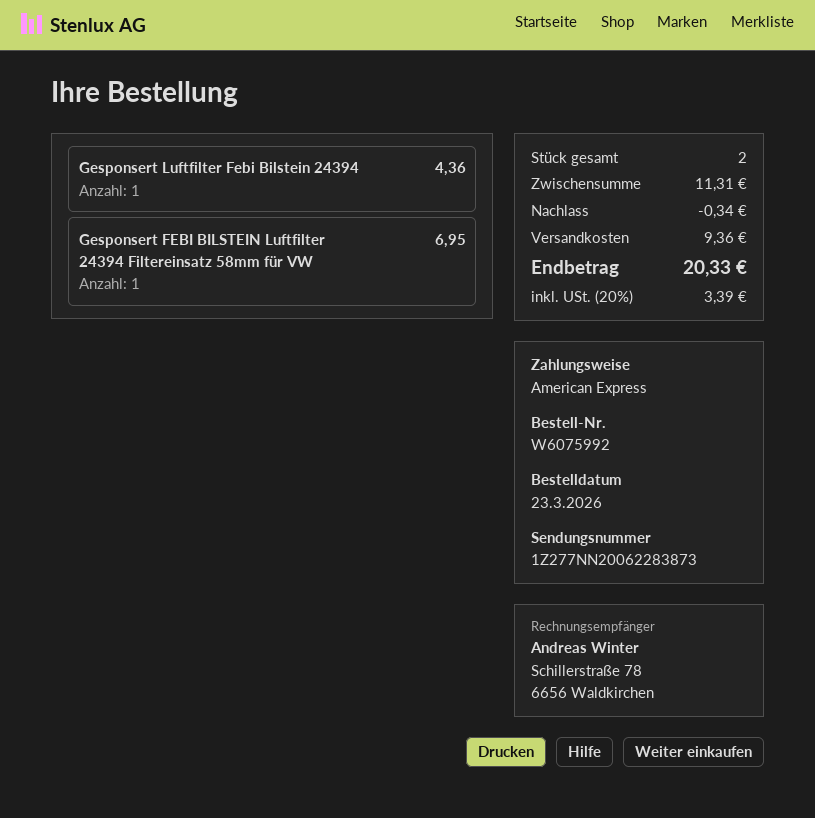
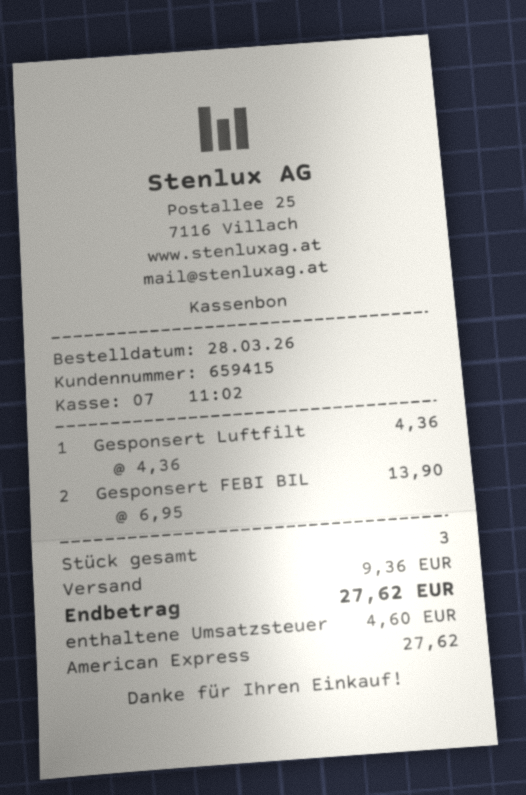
order date: 2026-03-23 -> 2026-03-28
Gesponsert FEBI BILSTEIN Luftfilter 24394 Filtereinsatz 58mm für VW: 1 for 6.95 -> 2 for 13.90
total quantity: 2 -> 3
discount: 0.34 -> none
tax: 3.39 -> 4.60
total: 20.33 -> 27.62

